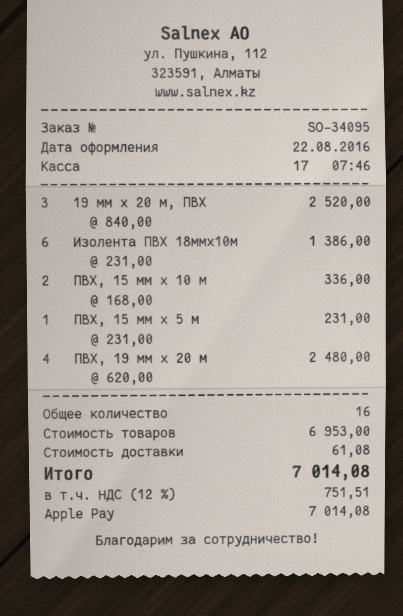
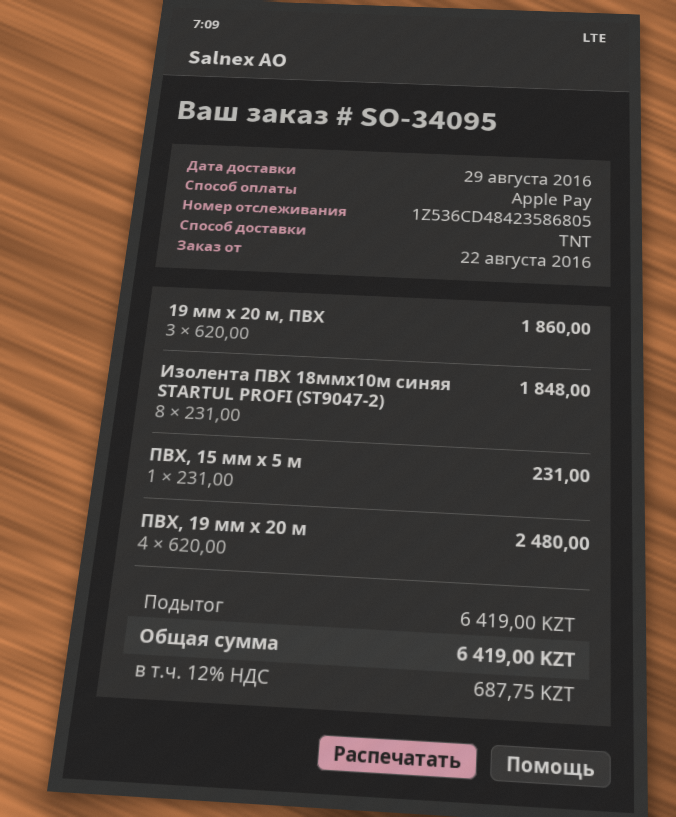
19 мм х 20 м, ПВХ: 3 x 840.00 = 2520.00 -> 3 x 620.00 = 1860.00
Изолента ПВХ 18ммх10м: 6 x 231.00 = 1386.00 -> 8 x 231.00 = 1848.00
ПВХ, 15 мм х 10 м: 2 x 168.00 = 336.00 -> none
subtotal: 6953.00 -> 6419.00
shipping: 61.08 -> none
tax: 12% = 751.51 -> 12% = 687.75
total: 7014.08 -> 6419.00

